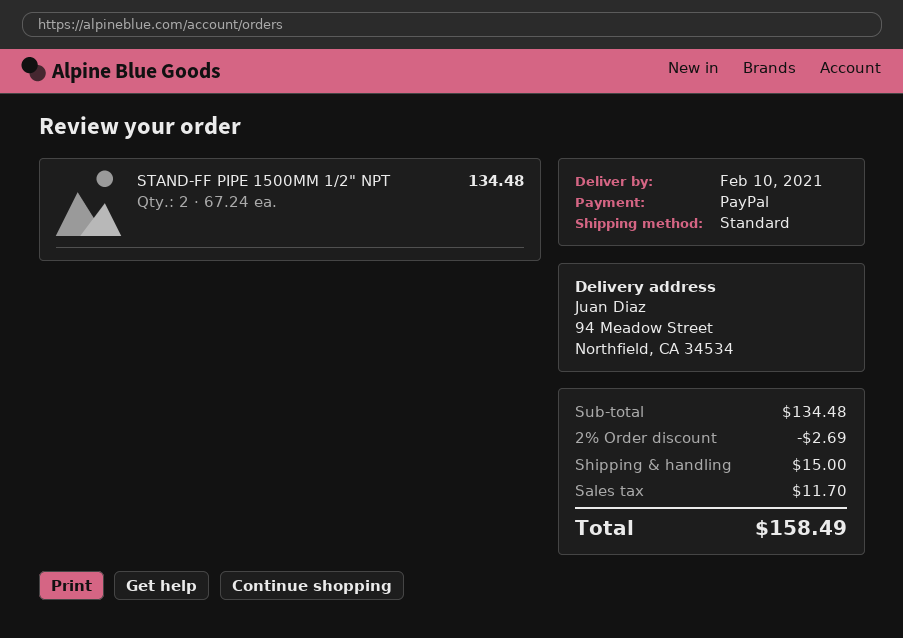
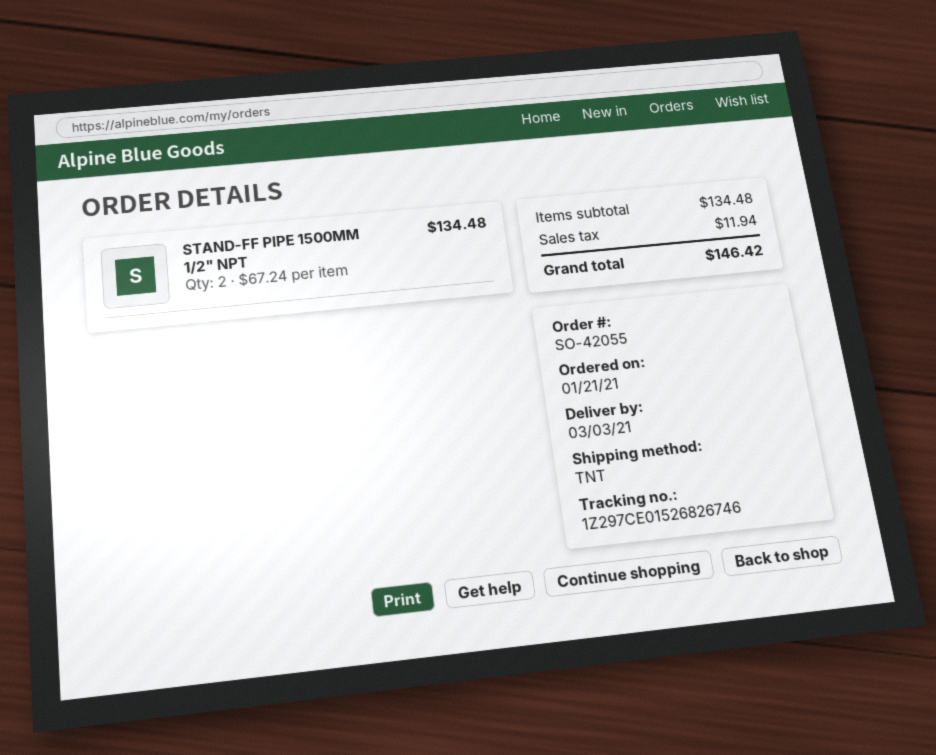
delivery date: 2021-02-10 -> 2021-03-03
shipping method: standard -> TNT
discount: 2% = 2.69 -> none
shipping: 15.00 -> none
tax: 11.70 -> 11.94
total: 158.49 -> 146.42

